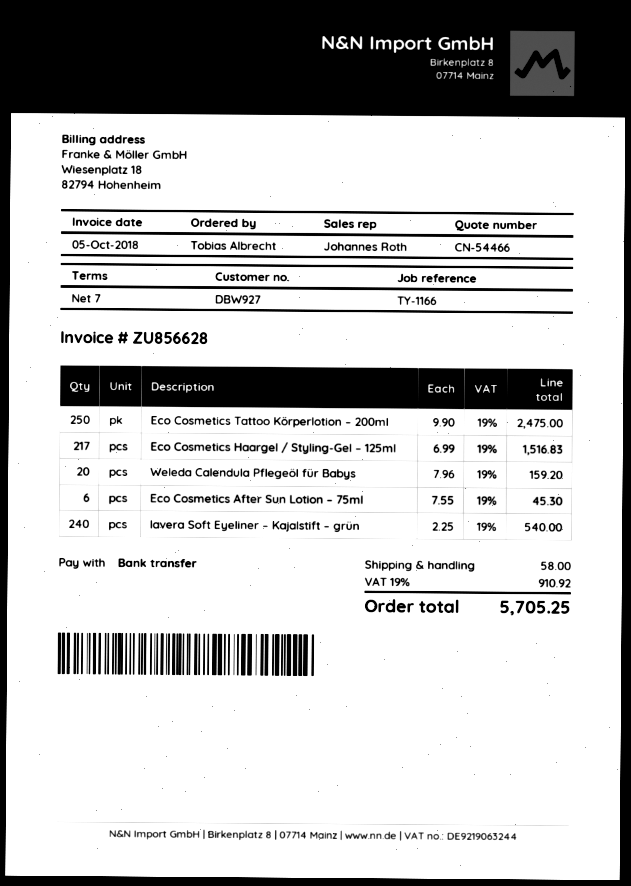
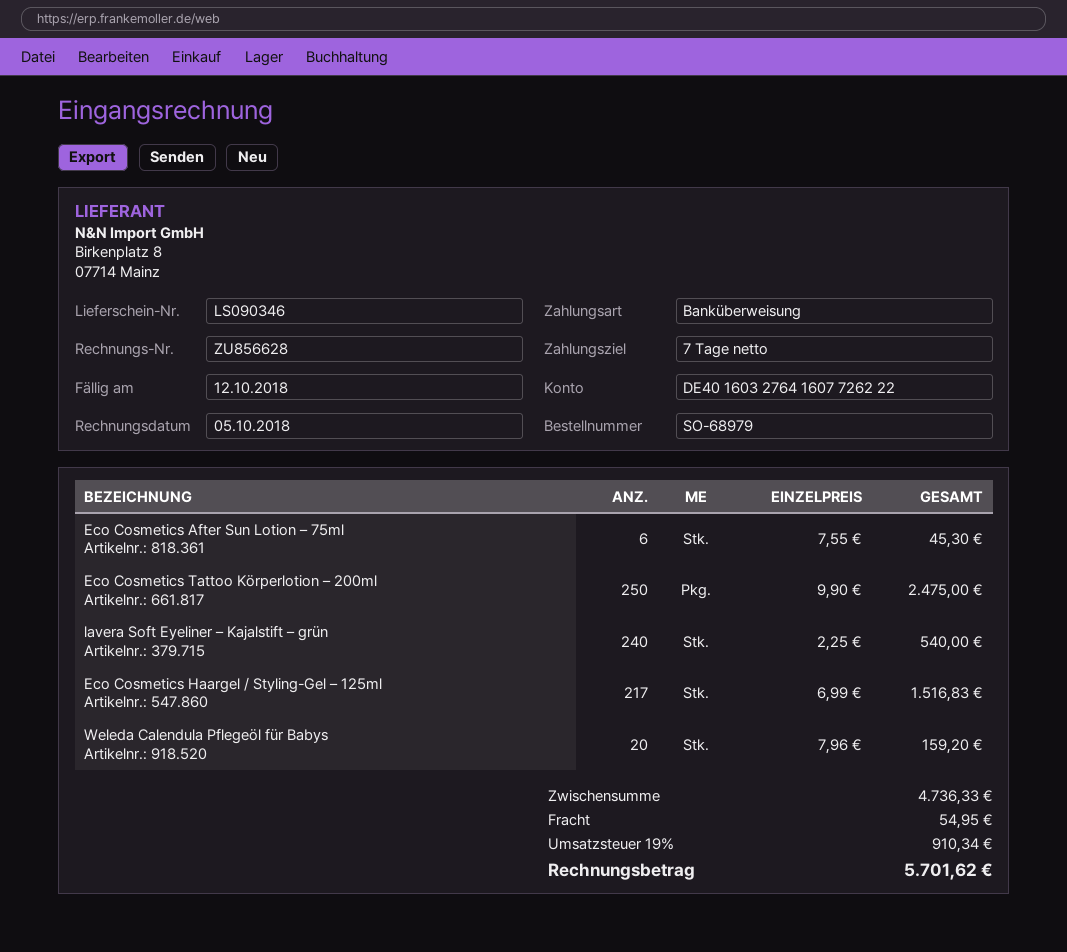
shipping: 58.00 -> 54.95
tax: 19% = 910.92 -> 19% = 910.34
total: 5705.25 -> 5701.62

